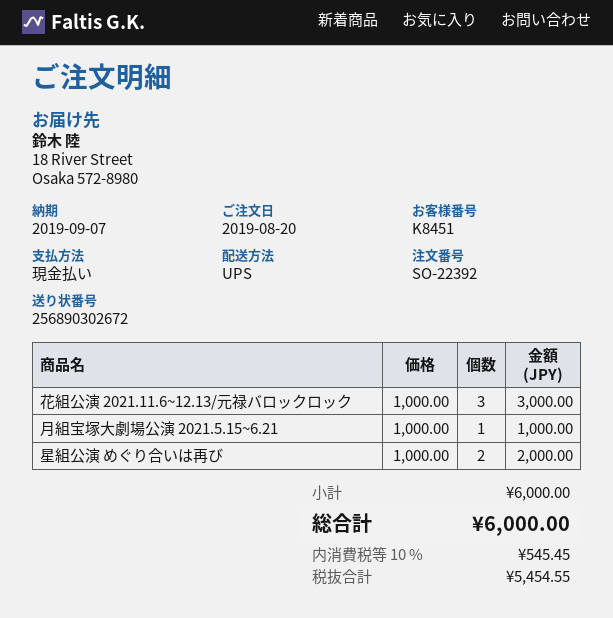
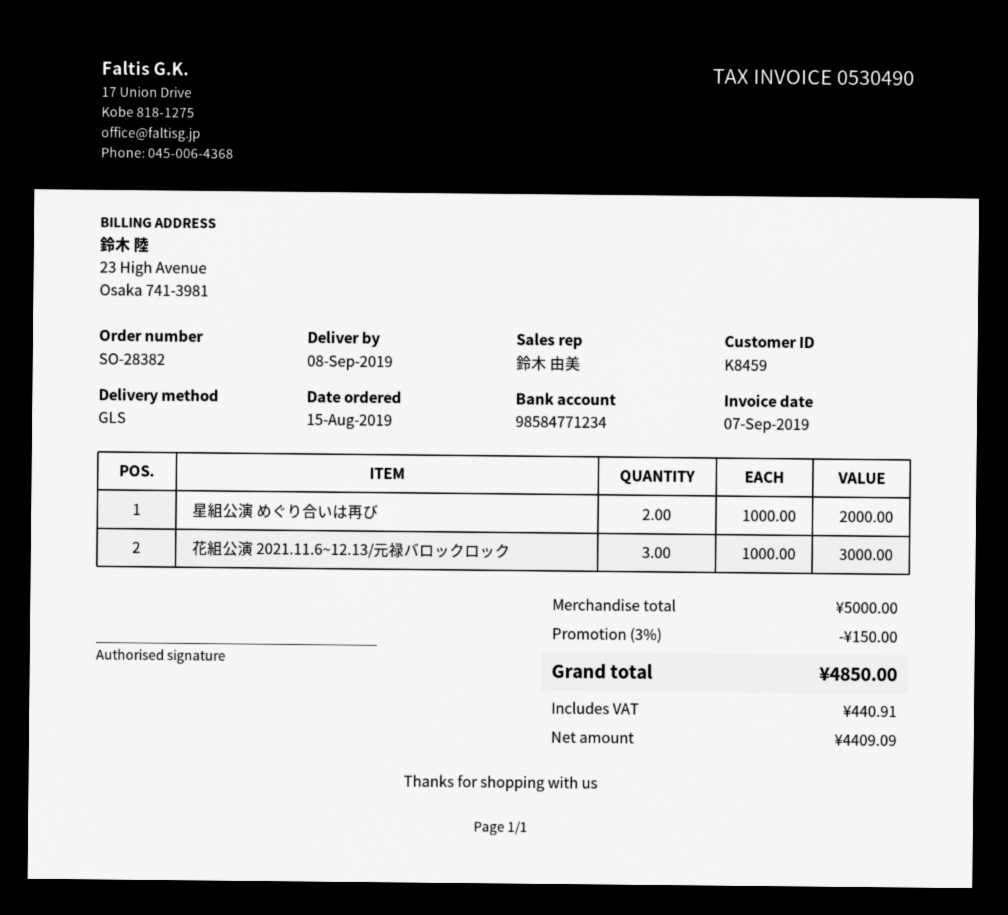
order number: SO-22392 -> SO-28382
order date: 2019-08-20 -> 2019-08-15
delivery date: 2019-09-07 -> 2019-09-08
customer number: K8451 -> K8459
shipping method: UPS -> GLS
月組宝塚大劇場公演 2021.5.15~6.21: 1 x 1000.00 = 1000.00 -> none
subtotal: 6000.00 -> 5000.00
discount: none -> 3% = 150.00
net: 5454.55 -> 4409.09
tax: 545.45 -> 440.91
total: 6000.00 -> 4850.00

